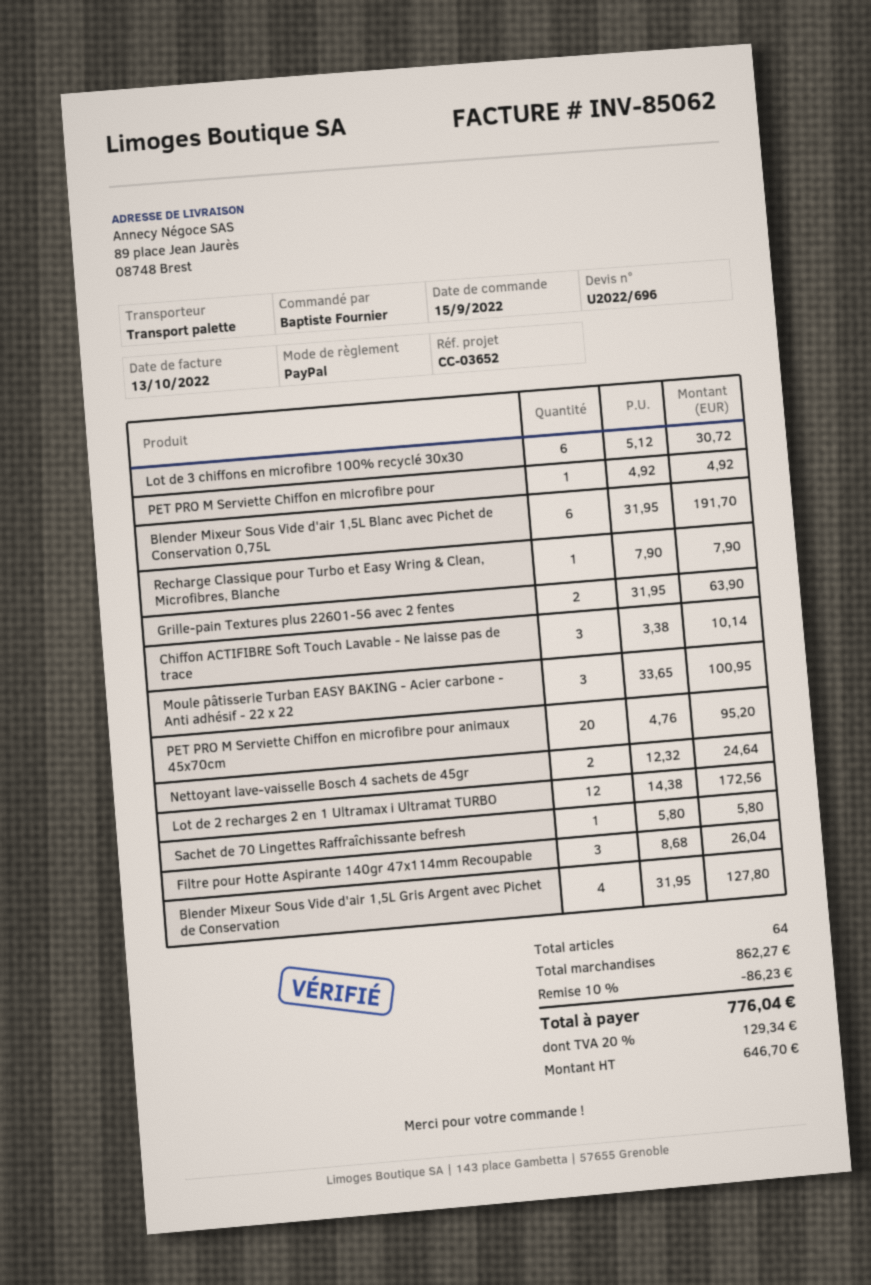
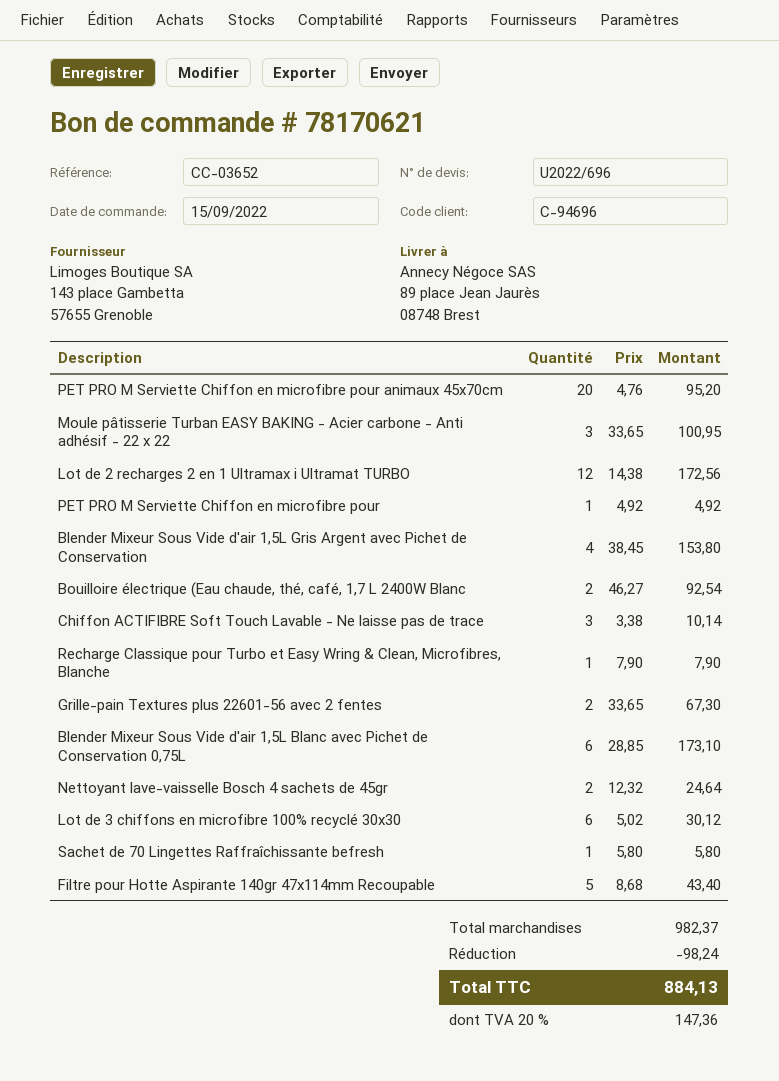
Lot de 3 chiffons en microfibre 100% recyclé 30x30: 6 x 5.12 = 30.72 -> 6 x 5.02 = 30.12
Blender Mixeur Sous Vide d'air 1,5L Blanc avec Pichet de Conservation 0,75L: 6 x 31.95 = 191.70 -> 6 x 28.85 = 173.10
Grille-pain Textures plus 22601-56 avec 2 fentes: 2 x 31.95 = 63.90 -> 2 x 33.65 = 67.30
Filtre pour Hotte Aspirante 140gr 47x114mm Recoupable: 3 x 8.68 = 26.04 -> 5 x 8.68 = 43.40
Blender Mixeur Sous Vide d'air 1,5L Gris Argent avec Pichet de Conservation: 4 x 31.95 = 127.80 -> 4 x 38.45 = 153.80
Bouilloire électrique (Eau chaude, thé, café, 1,7 L 2400W Blanc: none -> 2 x 46.27 = 92.54
subtotal: 862.27 -> 982.37
discount: 86.23 -> 98.24
tax: 20% = 129.34 -> 20% = 147.36
total: 776.04 -> 884.13

